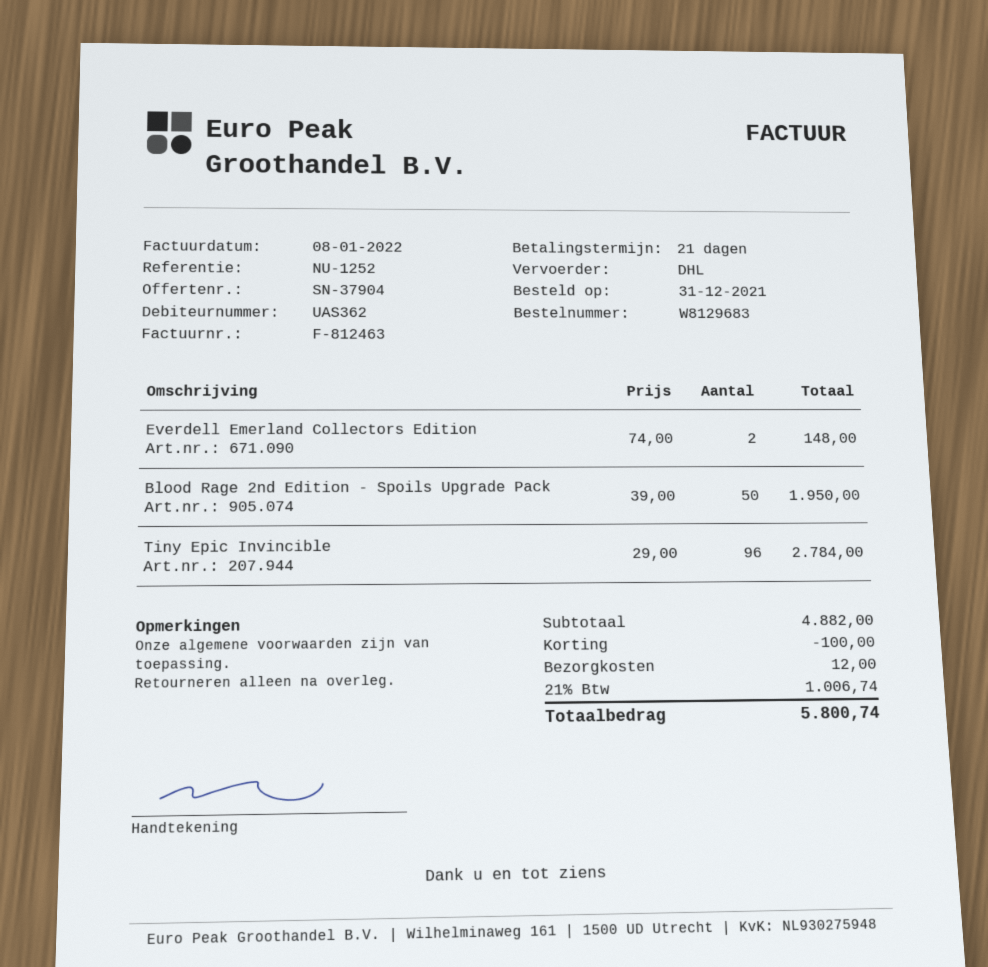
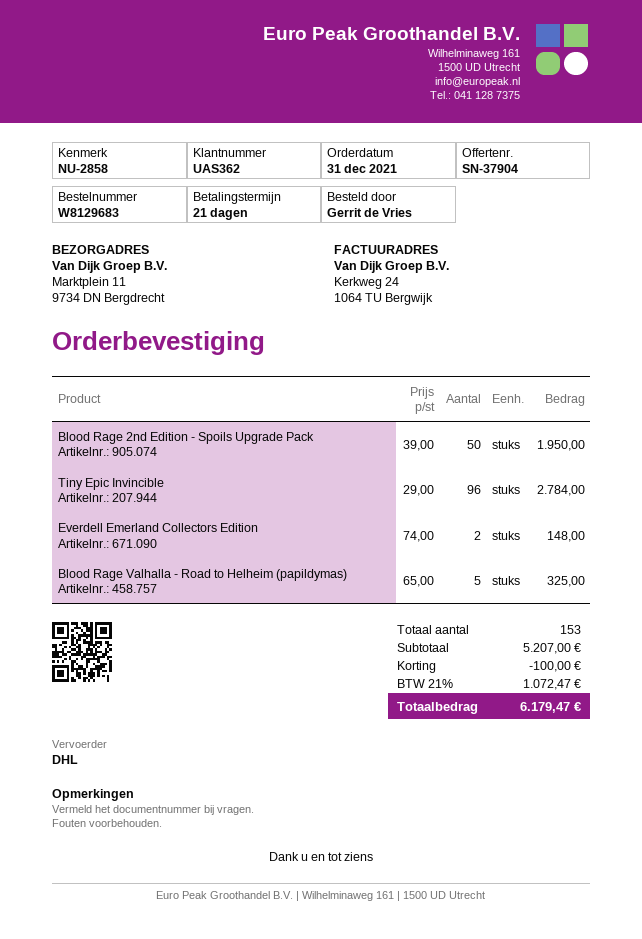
reference: NU-1252 -> NU-2858
Blood Rage Valhalla - Road to Helheim (papildymas): none -> 5 x 65.00 = 325.00
subtotal: 4882.00 -> 5207.00
shipping: 12.00 -> none
tax: 21% = 1006.74 -> 21% = 1072.47
total: 5800.74 -> 6179.47

